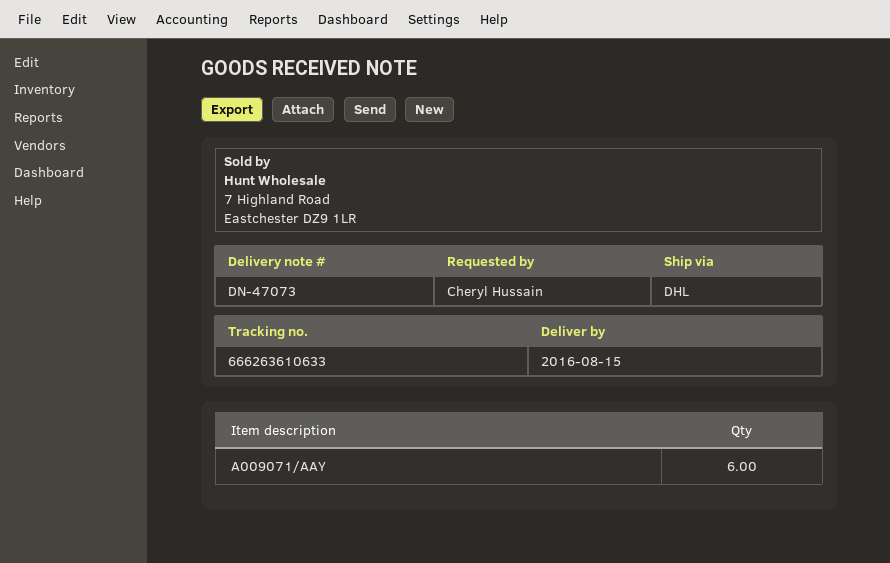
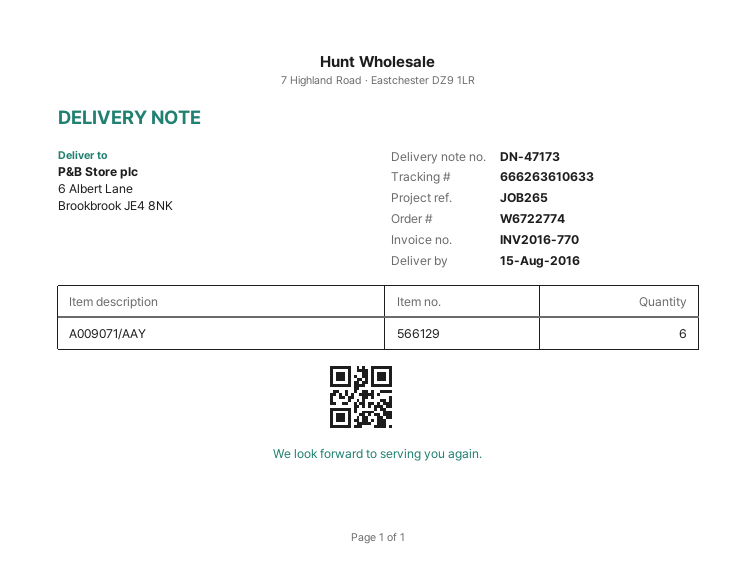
delivery note number: DN-47073 -> DN-47173

